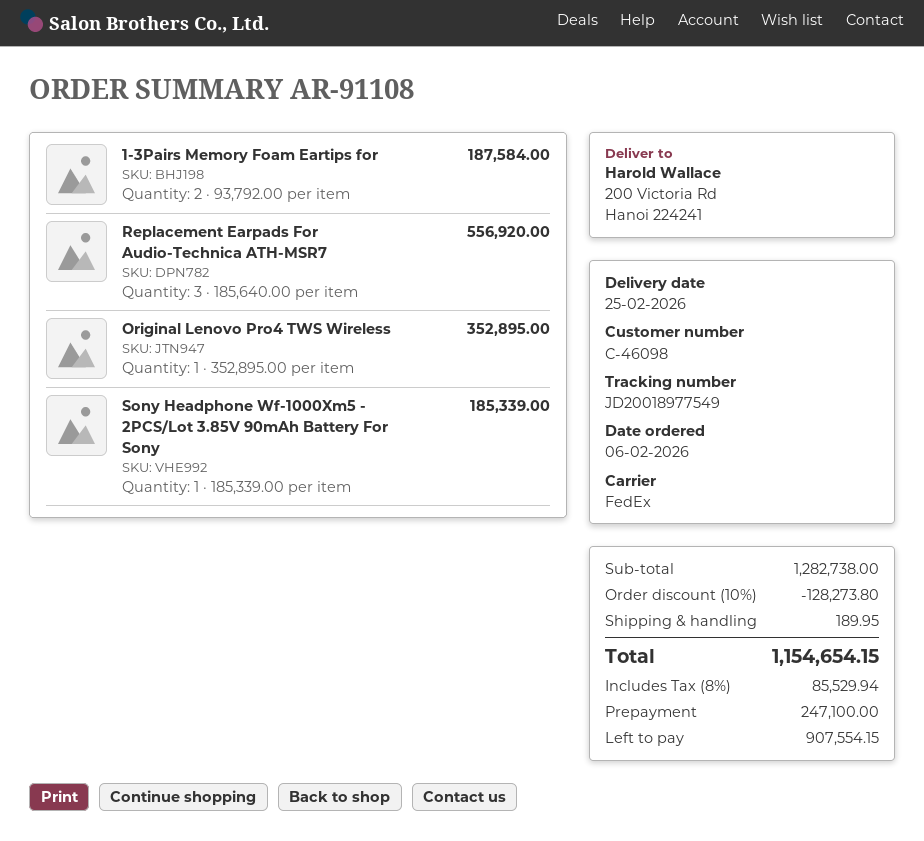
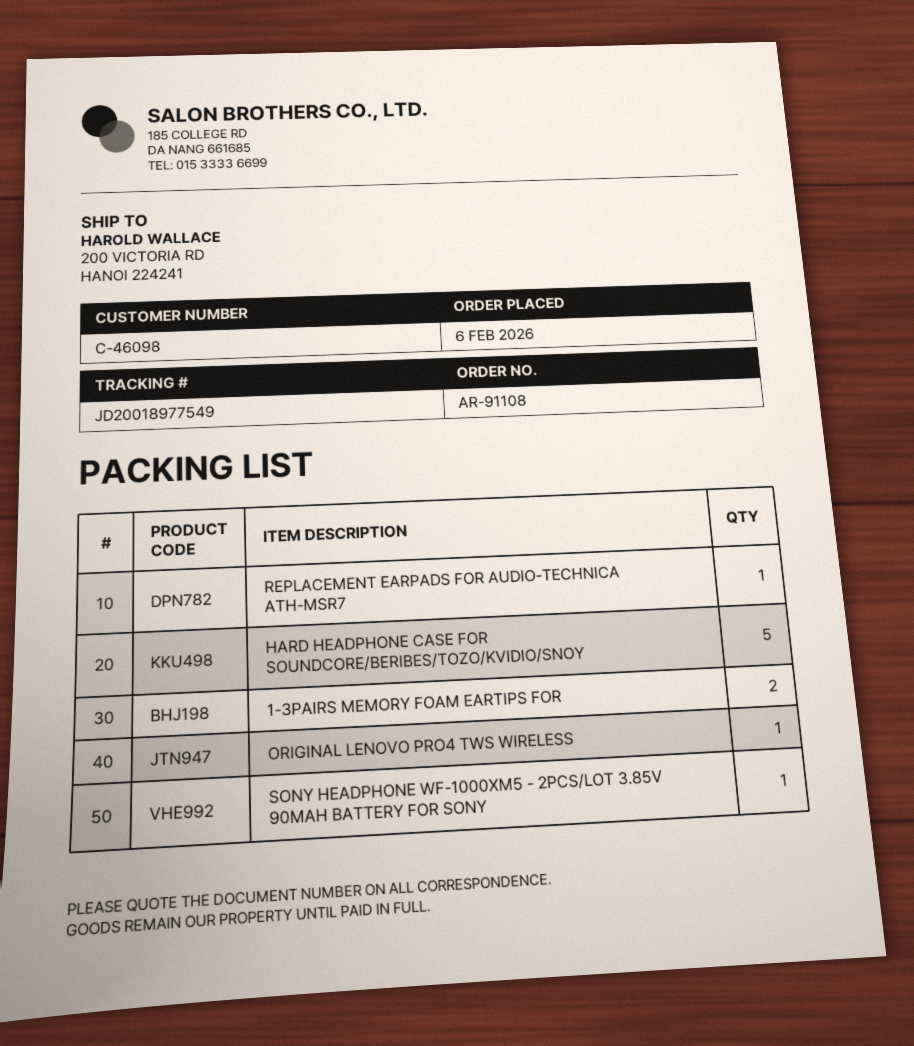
Replacement Earpads For Audio-Technica ATH-MSR7: 3 -> 1
HARD HEADPHONE CASE FOR SOUNDCORE/BERIBES/TOZO/KVIDIO/SNOY: none -> 5

